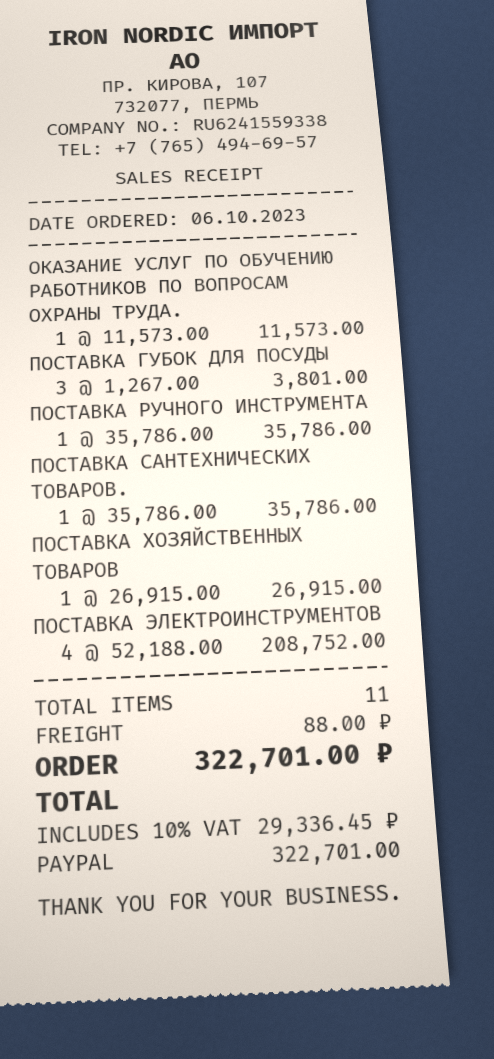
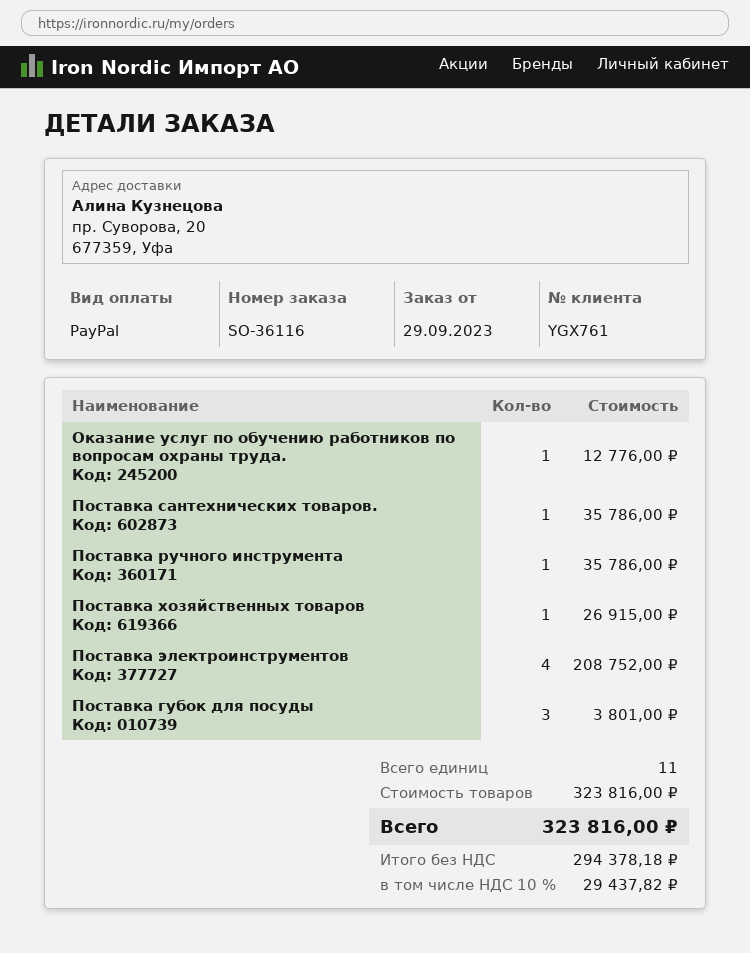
order date: 2023-10-06 -> 2023-09-29
ОКАЗАНИЕ УСЛУГ ПО ОБУЧЕНИЮ РАБОТНИКОВ ПО ВОПРОСАМ ОХРАНЫ ТРУДА.: 1 for 11573.00 -> 1 for 12776.00
shipping: 88.00 -> none
tax: 10% = 29336.45 -> 10% = 29437.82
total: 322701.00 -> 323816.00

